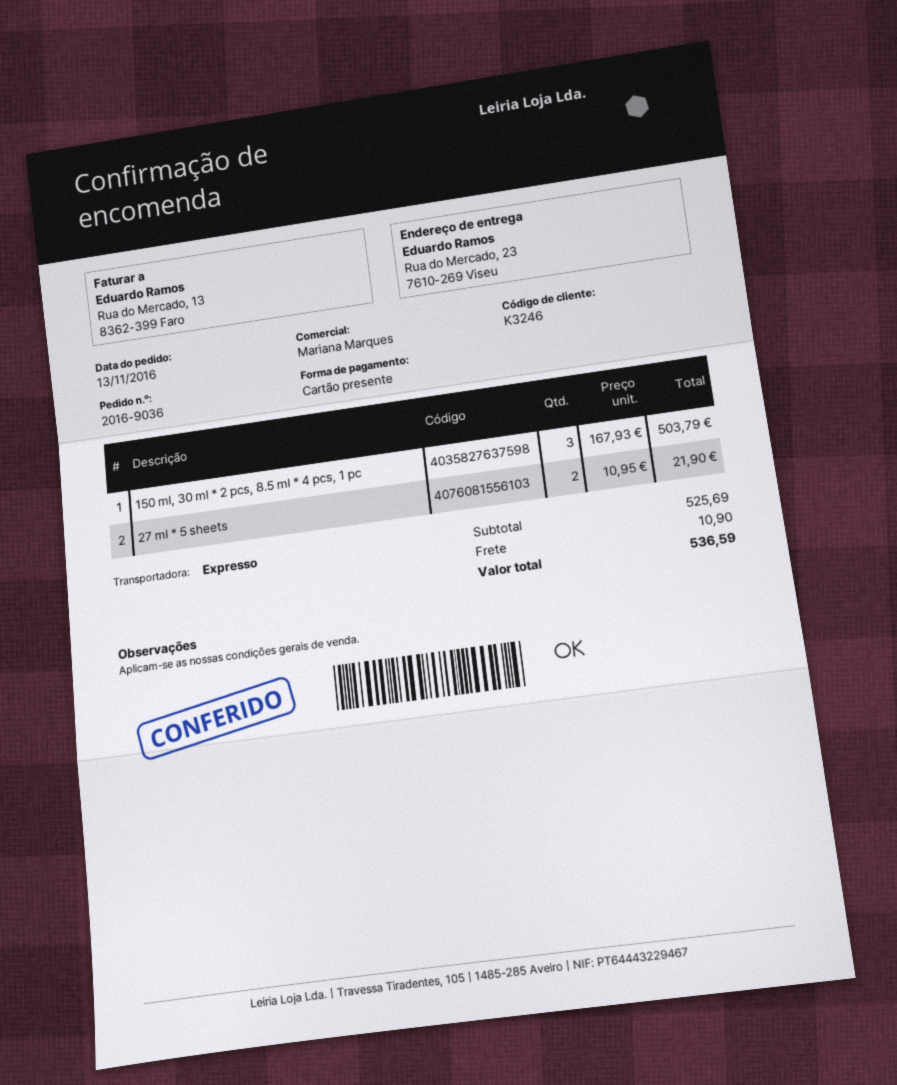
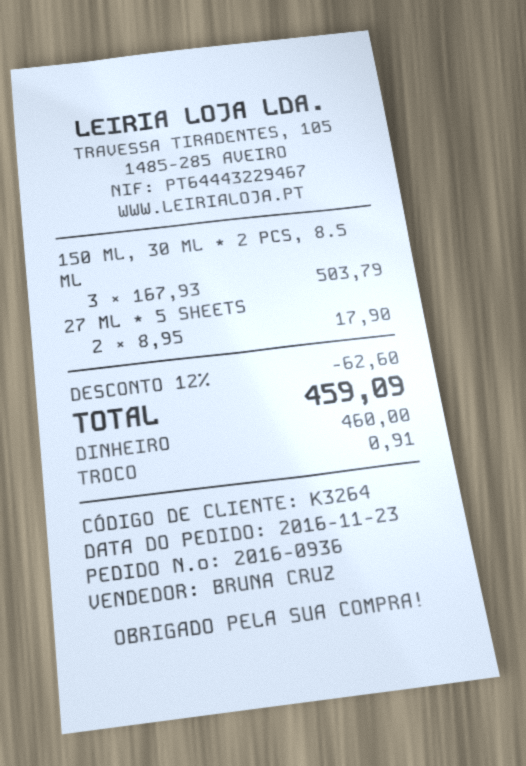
order number: 2016-9036 -> 2016-0936
order date: 2016-11-13 -> 2016-11-23
customer number: K3246 -> K3264
sales rep: Mariana Marques -> BRUNA CRUZ
payment method: gift card -> cash
27 ml * 5 sheets: 2 x 10.95 = 21.90 -> 2 x 8.95 = 17.90
discount: none -> 12% = 62.60
shipping: 10.90 -> none
total: 536.59 -> 459.09

